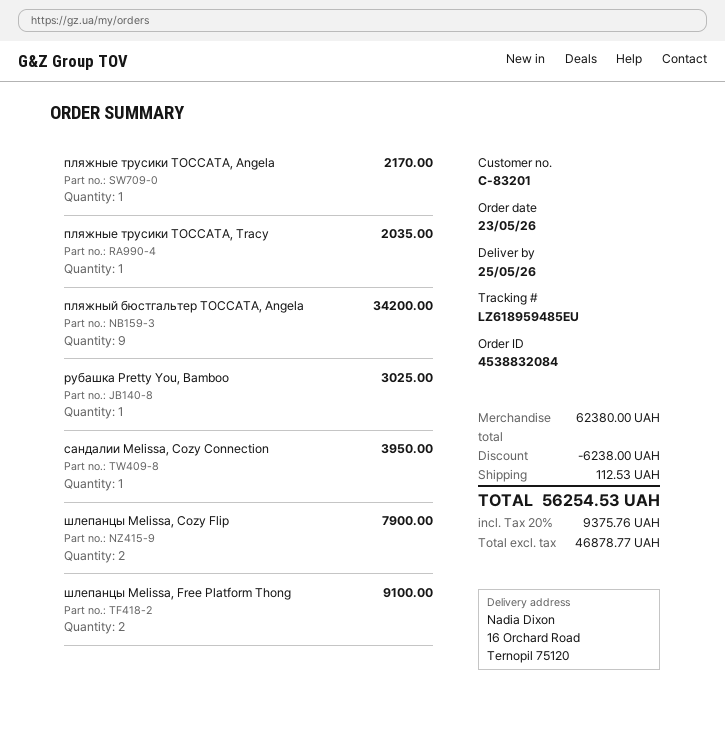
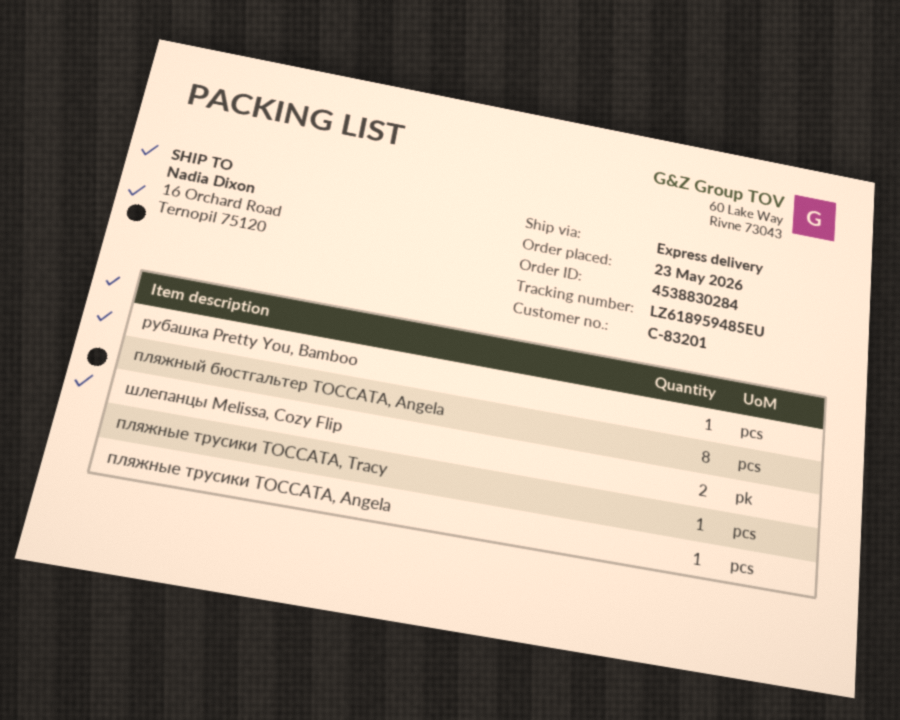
order number: 4538832084 -> 4538830284
пляжный бюстгальтер TOCCATA, Angela: 9 -> 8
сандалии Melissa, Cozy Connection: 1 -> none
шлепанцы Melissa, Free Platform Thong: 2 -> none

